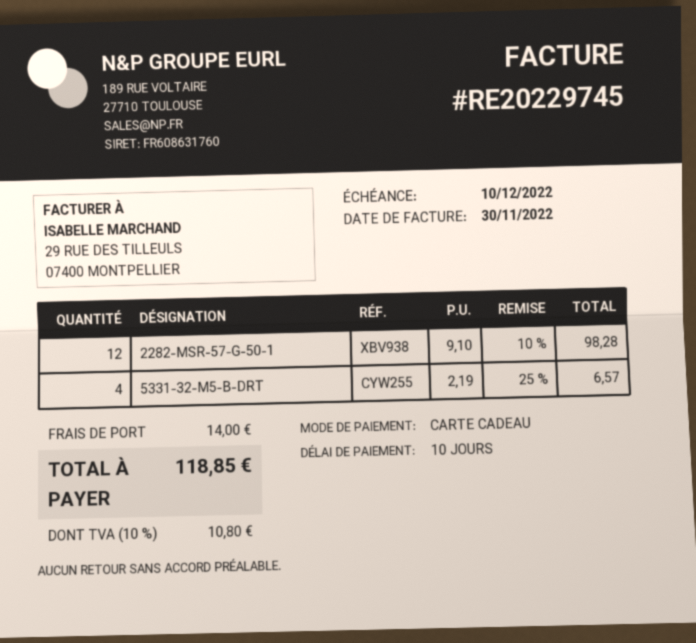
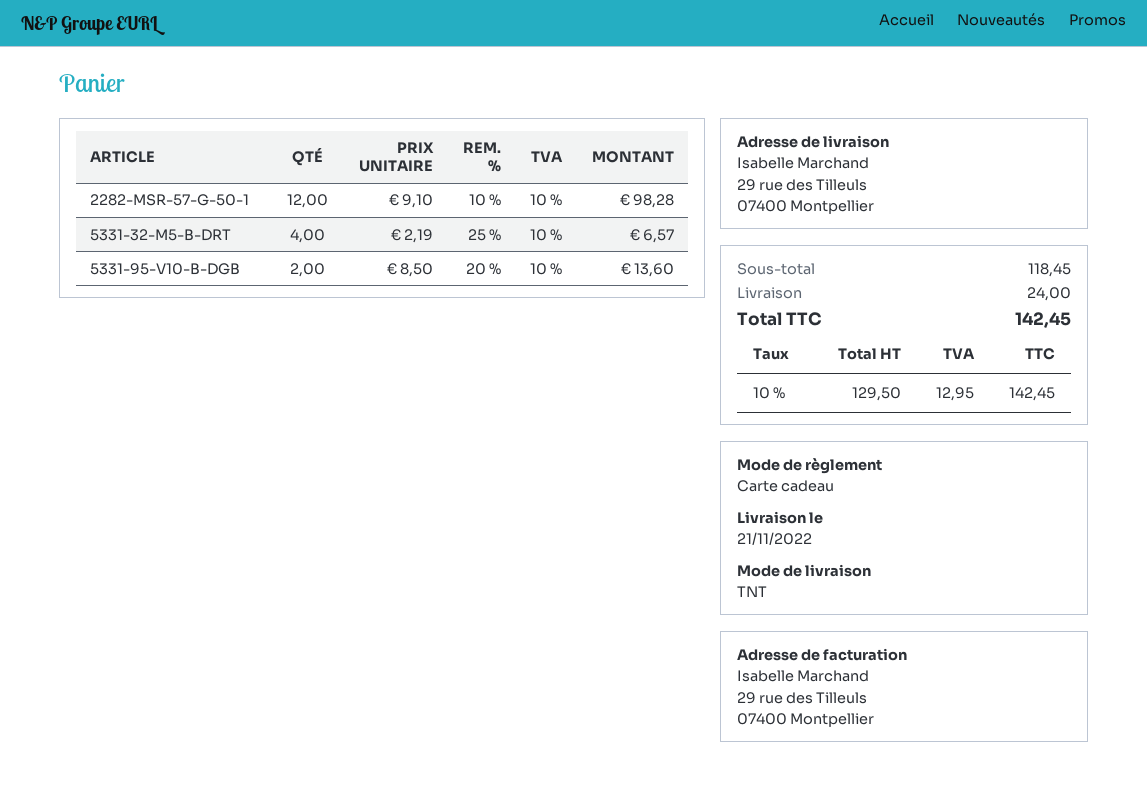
5331-95-V10-B-DGB: none -> 2 x 8.50 - 20% = 13.60
shipping: 14.00 -> 24.00
tax: 10% = 10.80 -> 10% = 12.95
total: 118.85 -> 142.45

